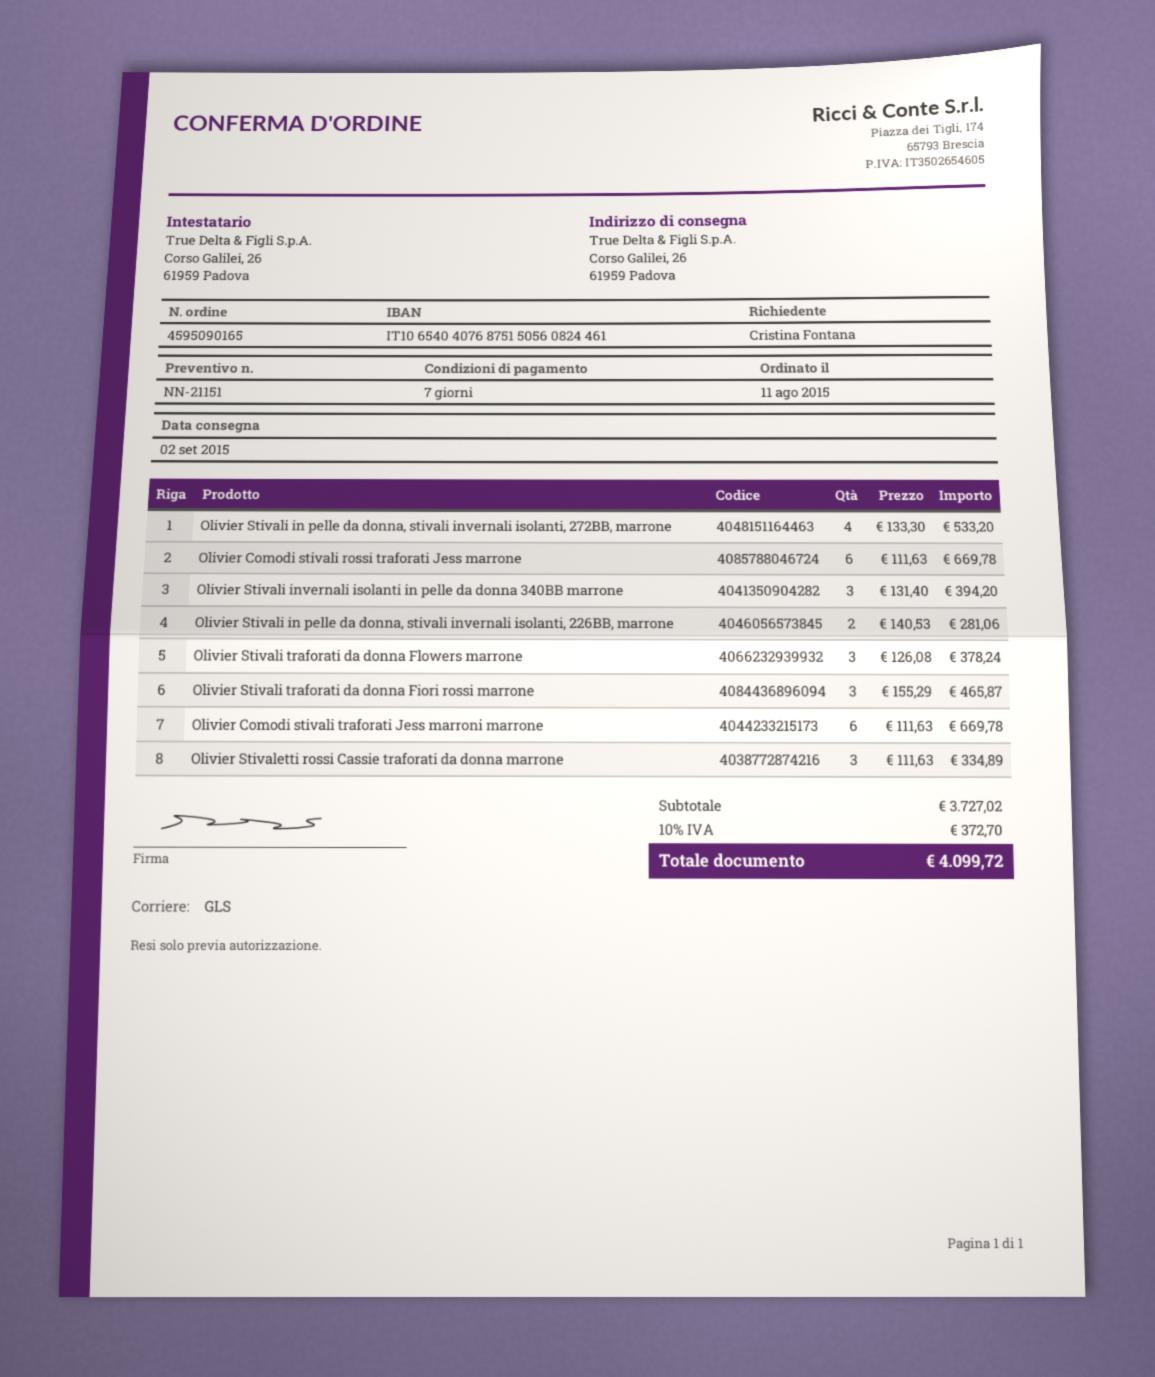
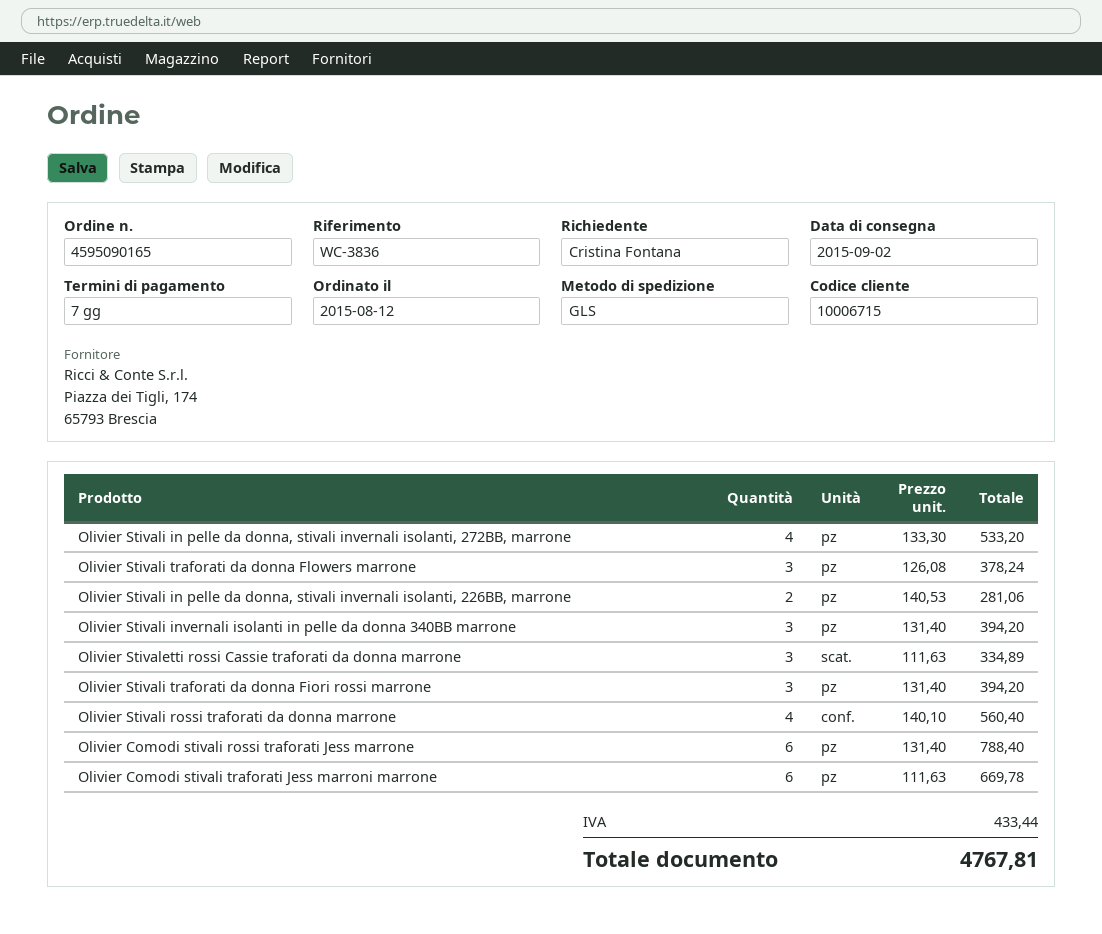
order date: 2015-08-11 -> 2015-08-12
Olivier Comodi stivali rossi traforati Jess marrone: 6 x 111.63 = 669.78 -> 6 x 131.40 = 788.40
Olivier Stivali traforati da donna Fiori rossi marrone: 3 x 155.29 = 465.87 -> 3 x 131.40 = 394.20
Olivier Stivali rossi traforati da donna marrone: none -> 4 x 140.10 = 560.40
tax: 372.70 -> 433.44
total: 4099.72 -> 4767.81

